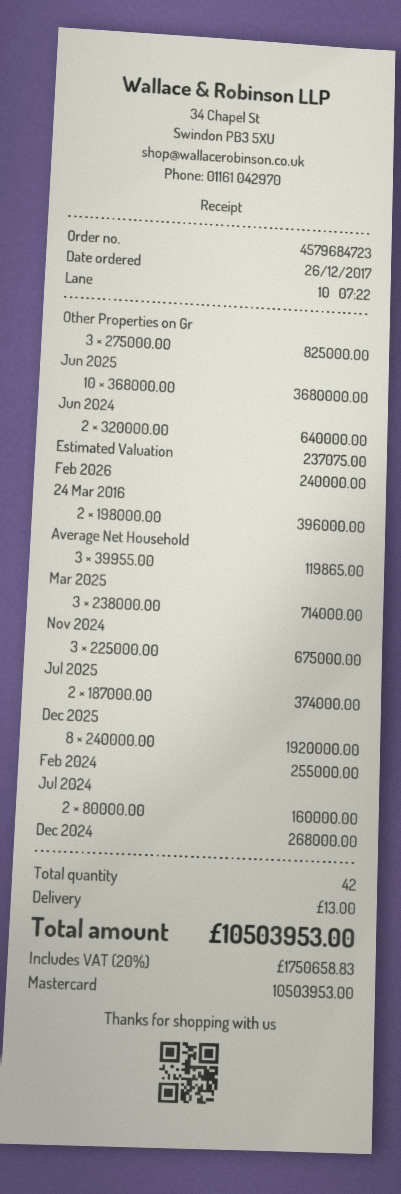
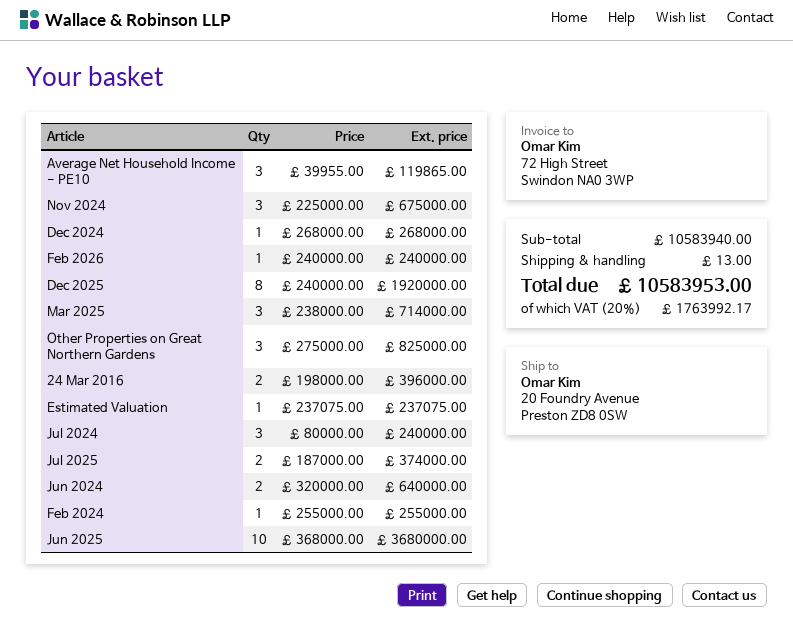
Jul 2024: 2 x 80000.00 = 160000.00 -> 3 x 80000.00 = 240000.00
tax: 20% = 1750658.83 -> 20% = 1763992.17
total: 10503953.00 -> 10583953.00

